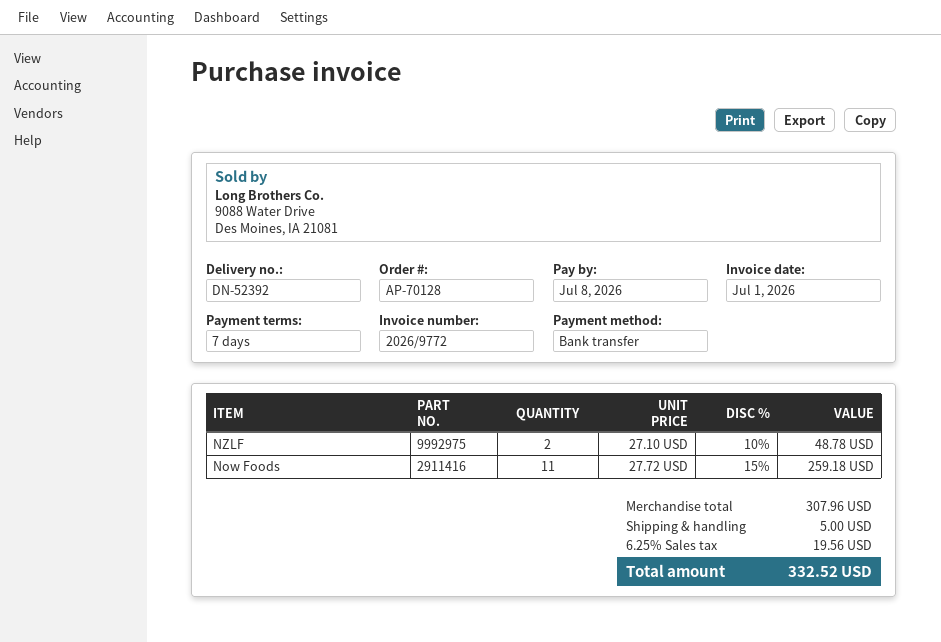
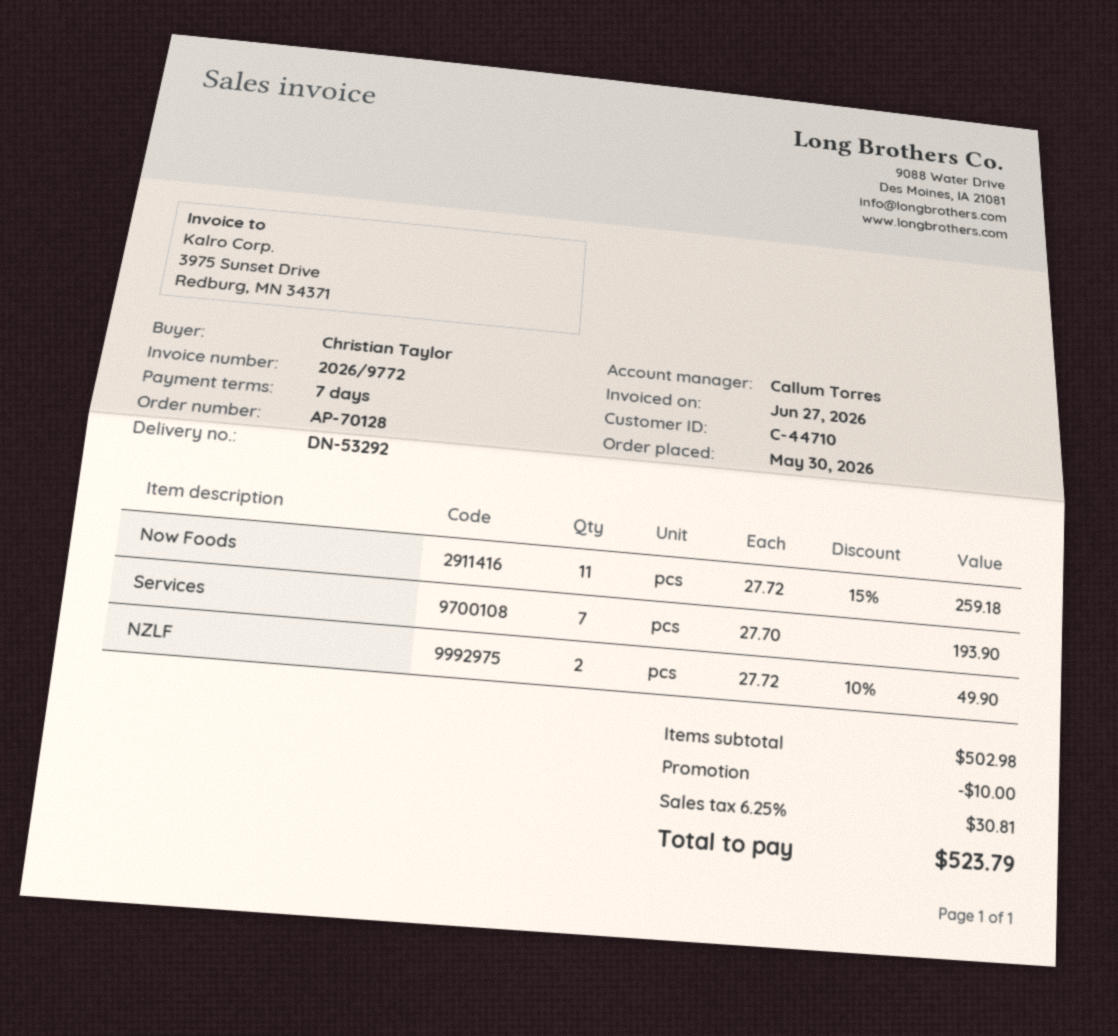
delivery note number: DN-52392 -> DN-53292
invoice date: 2026-07-01 -> 2026-06-27
NZLF: 2 x 27.10 - 10% = 48.78 -> 2 x 27.72 - 10% = 49.90
Services: none -> 7 x 27.70 = 193.90
subtotal: 307.96 -> 502.98
discount: none -> 10.00
shipping: 5.00 -> none
tax: 6.25% = 19.56 -> 6.25% = 30.81
total: 332.52 -> 523.79

